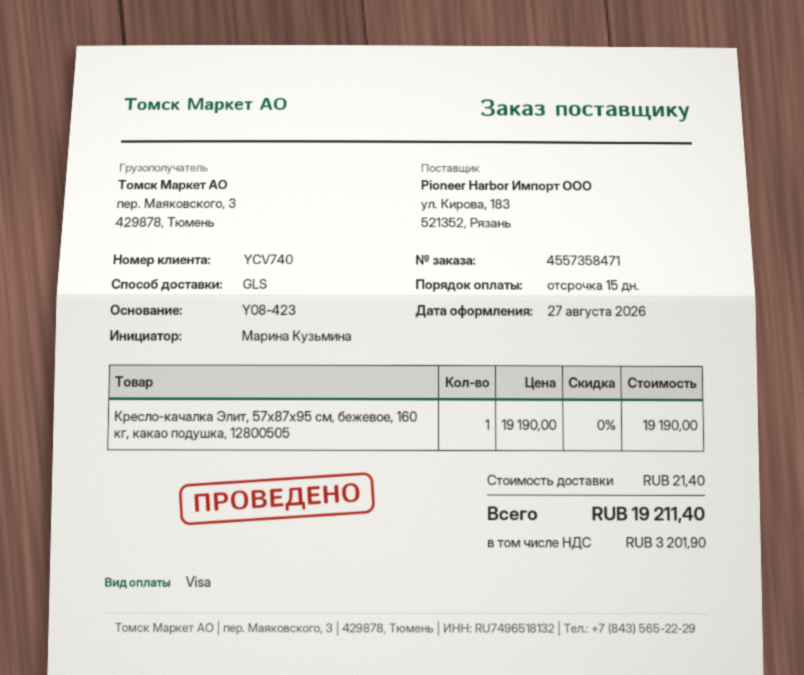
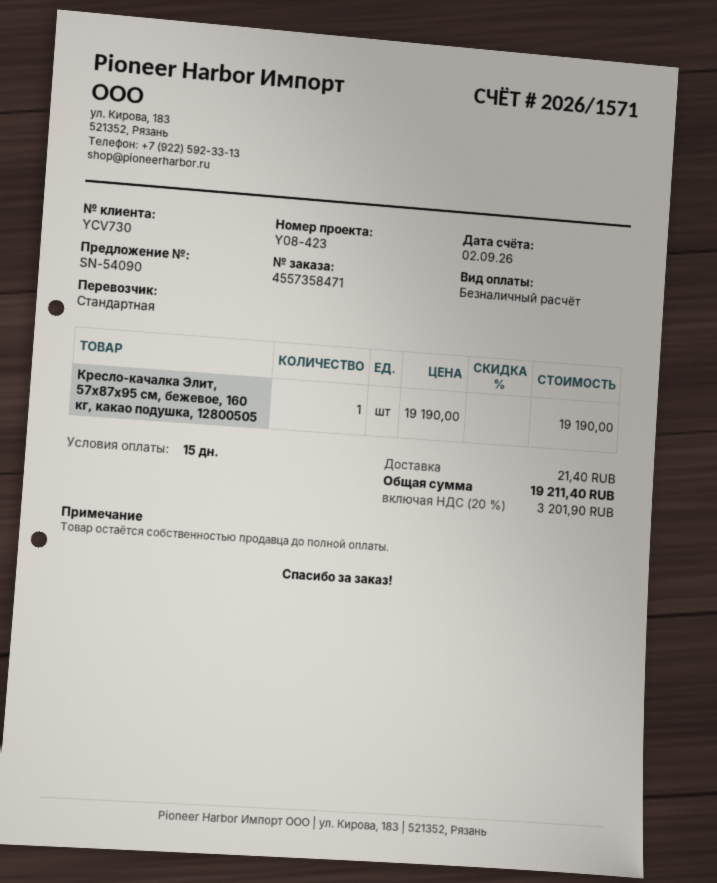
customer number: YCV740 -> YCV730
payment method: Visa -> bank transfer
shipping method: GLS -> standard

